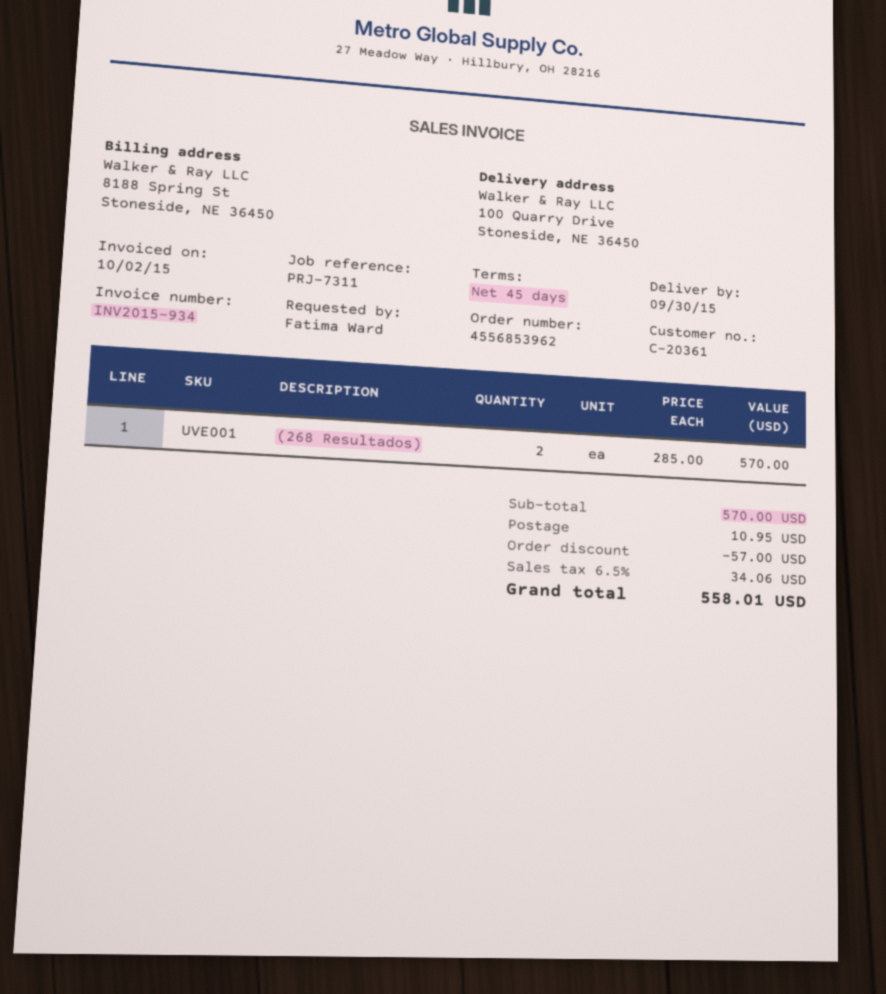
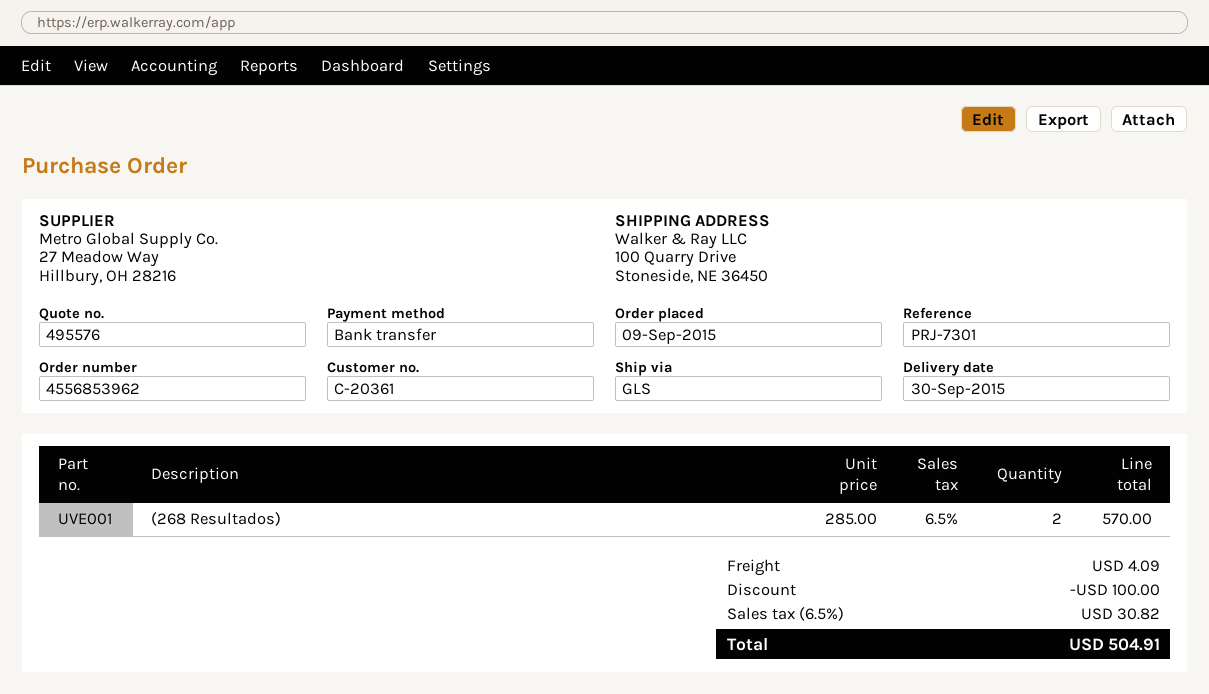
reference: PRJ-7311 -> PRJ-7301
discount: 57.00 -> 100.00
shipping: 10.95 -> 4.09
tax: 6.5% = 34.06 -> 6.5% = 30.82
total: 558.01 -> 504.91

